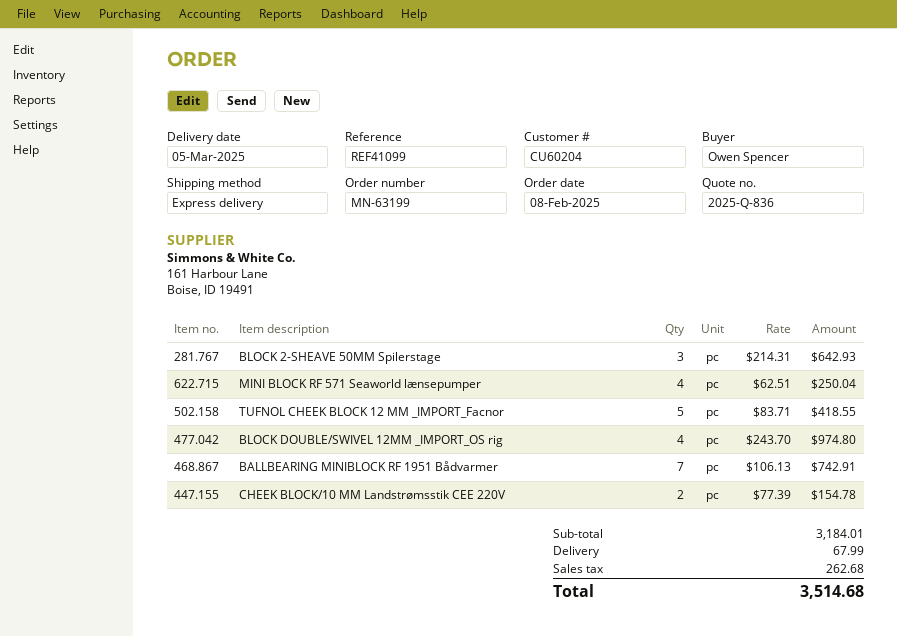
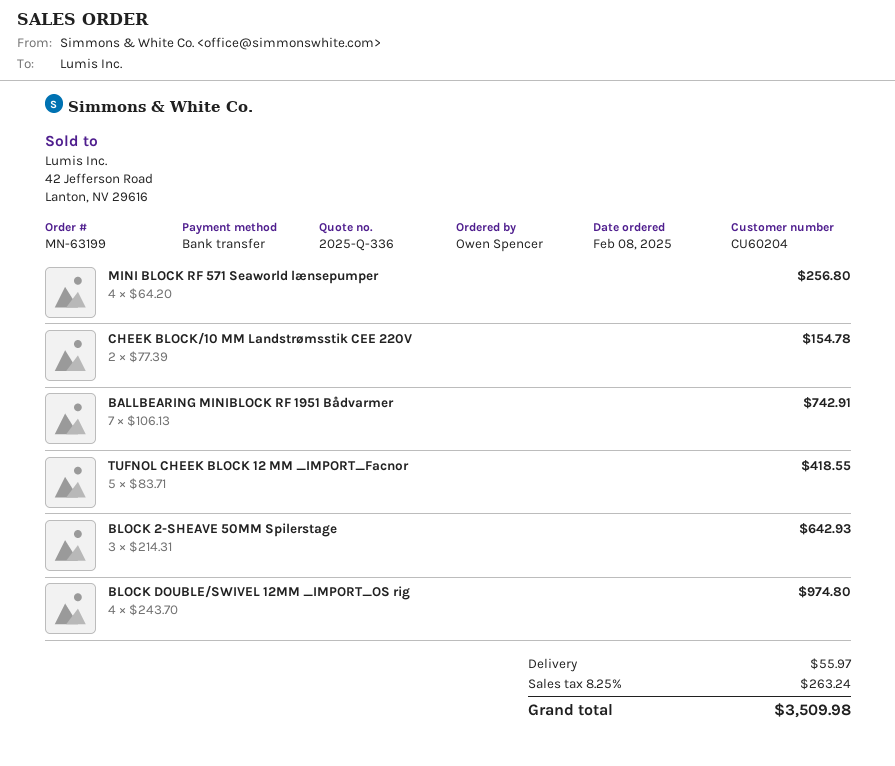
quote number: 2025-Q-836 -> 2025-Q-336
MINI BLOCK RF 571 Seaworld lænsepumper: 4 x 62.51 = 250.04 -> 4 x 64.20 = 256.80
shipping: 67.99 -> 55.97
tax: 262.68 -> 263.24
total: 3514.68 -> 3509.98

